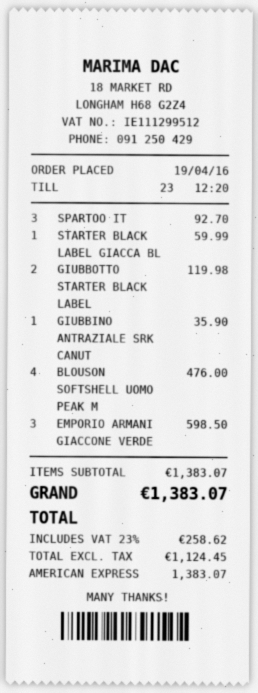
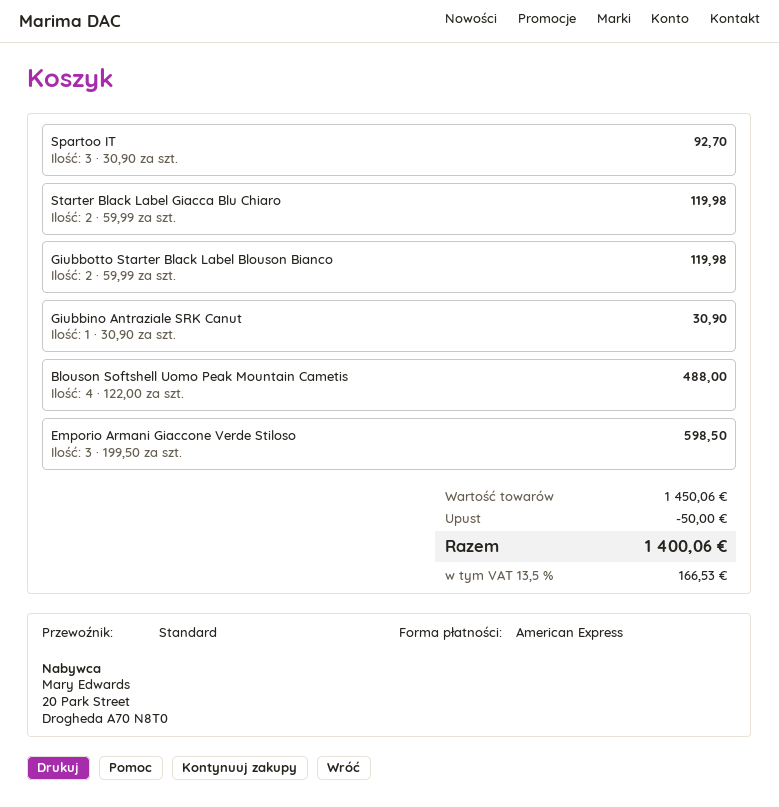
STARTER BLACK LABEL GIACCA BL: 1 for 59.99 -> 2 for 119.98
GIUBBINO ANTRAZIALE SRK CANUT: 1 for 35.90 -> 1 for 30.90
BLOUSON SOFTSHELL UOMO PEAK M: 4 for 476.00 -> 4 for 488.00
subtotal: 1383.07 -> 1450.06
discount: none -> 50.00
tax: 23% = 258.62 -> 13.5% = 166.53
total: 1383.07 -> 1400.06

